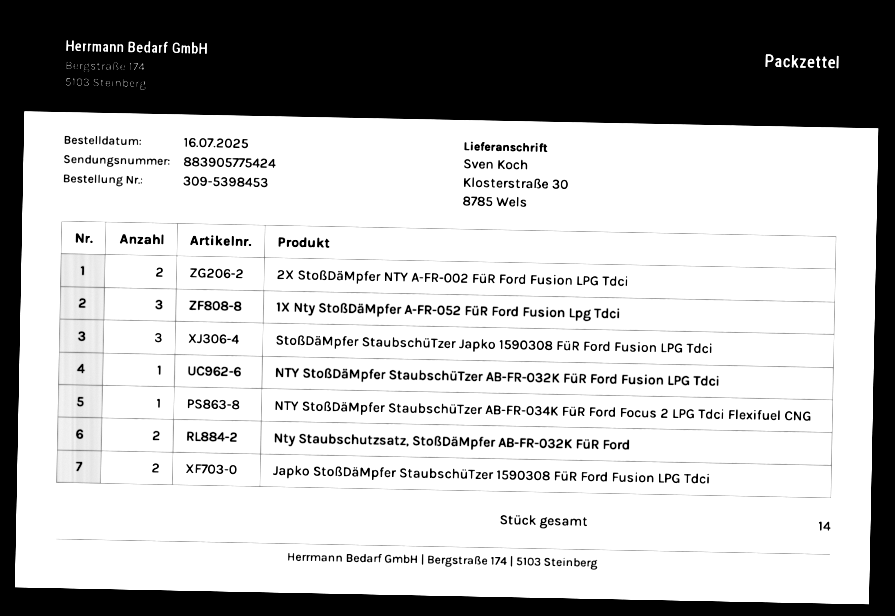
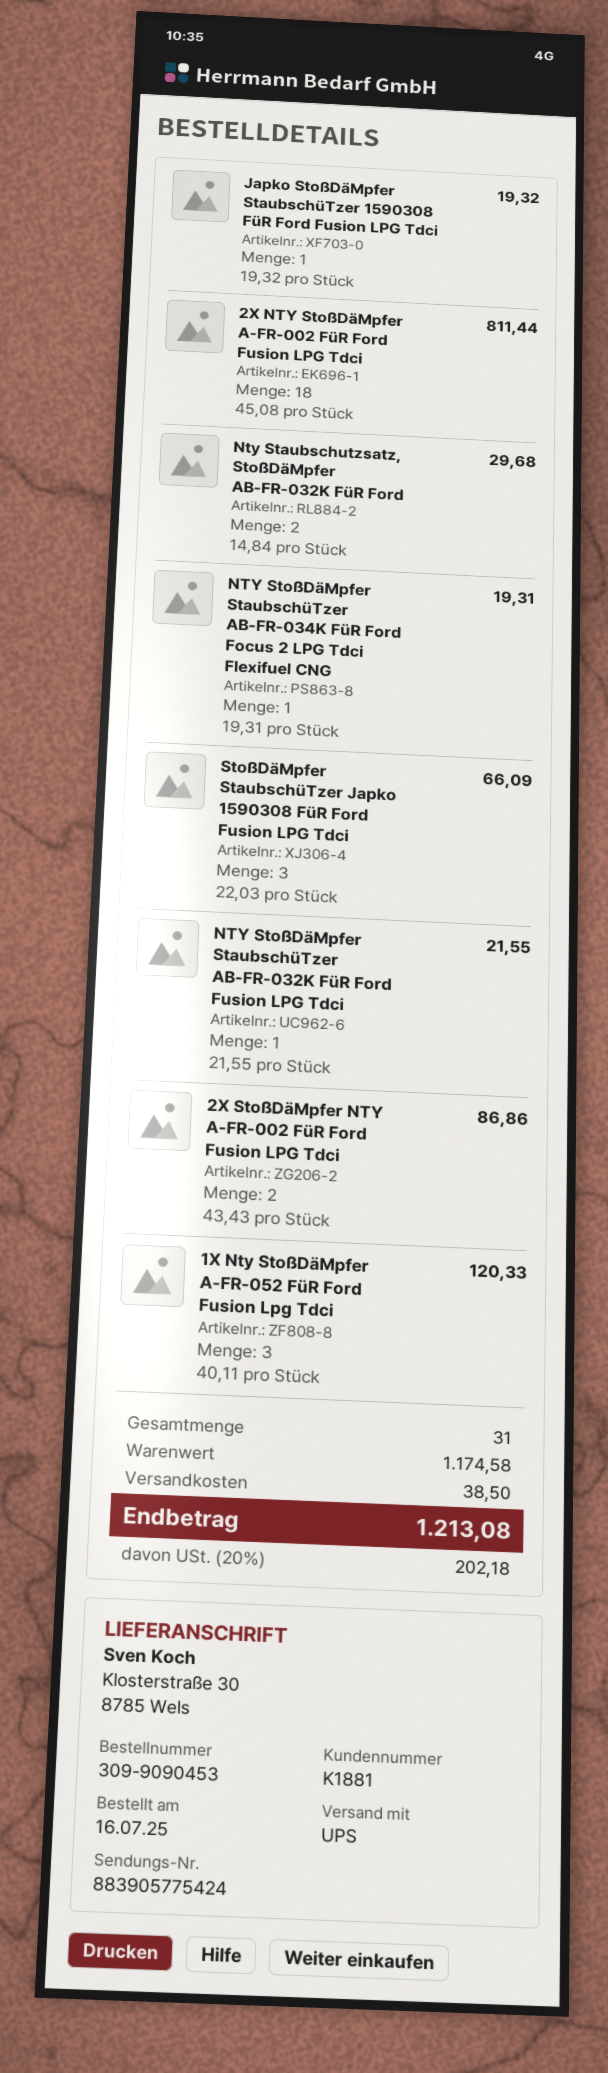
order number: 309-5398453 -> 309-9090453
Japko StoßDäMpfer StaubschüTzer 1590308 FüR Ford Fusion LPG Tdci: 2 -> 1
2X NTY StoßDäMpfer A-FR-002 FüR Ford Fusion LPG Tdci: none -> 18
total quantity: 14 -> 31

